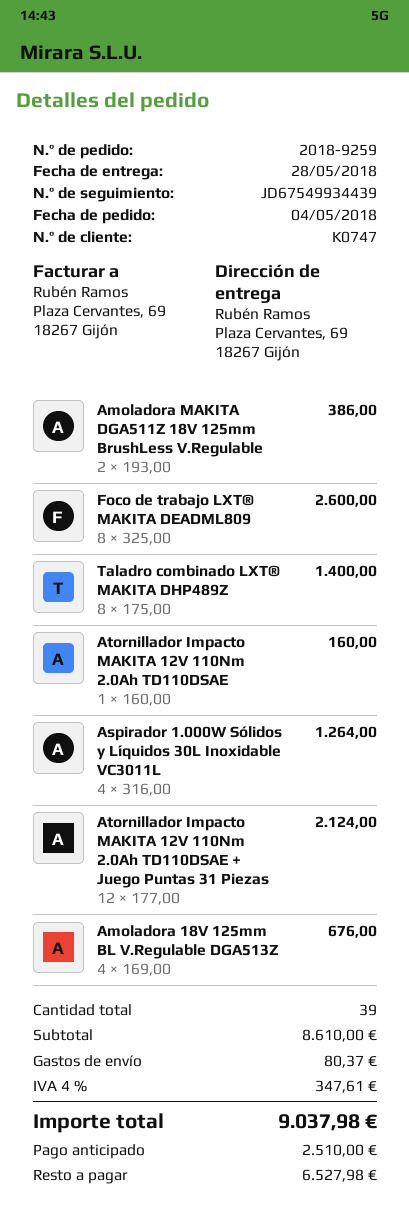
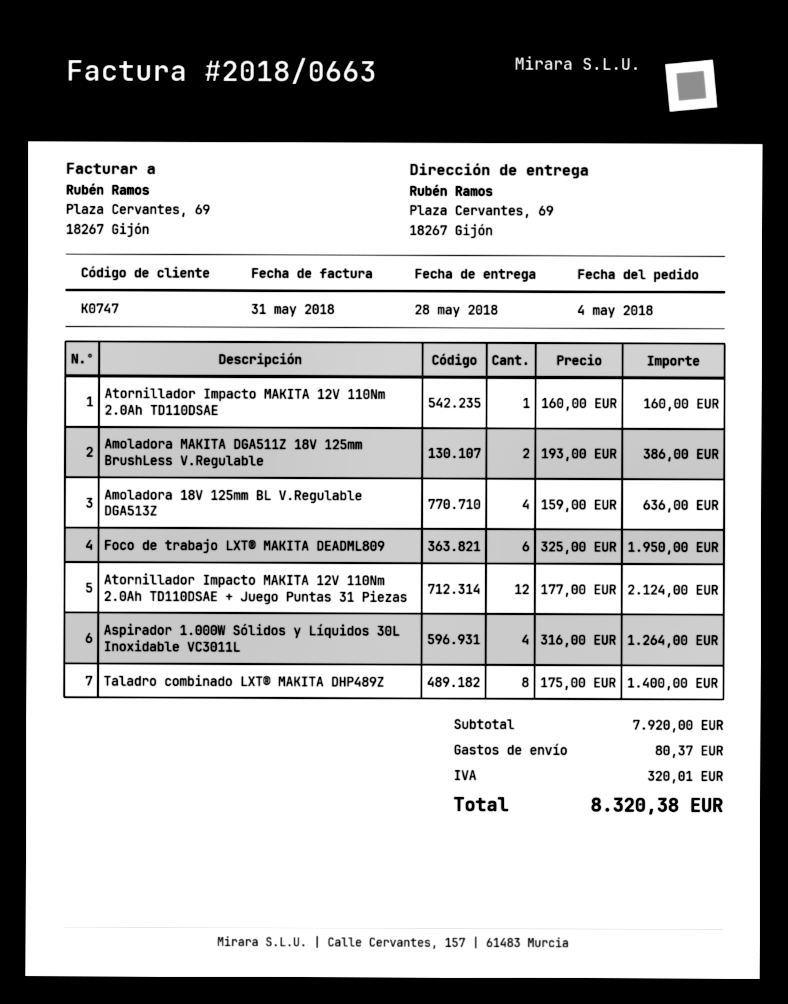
Foco de trabajo LXT® MAKITA DEADML809: 8 x 325.00 = 2600.00 -> 6 x 325.00 = 1950.00
Amoladora 18V 125mm BL V.Regulable DGA513Z: 4 x 169.00 = 676.00 -> 4 x 159.00 = 636.00
subtotal: 8610.00 -> 7920.00
tax: 347.61 -> 320.01
total: 9037.98 -> 8320.38

